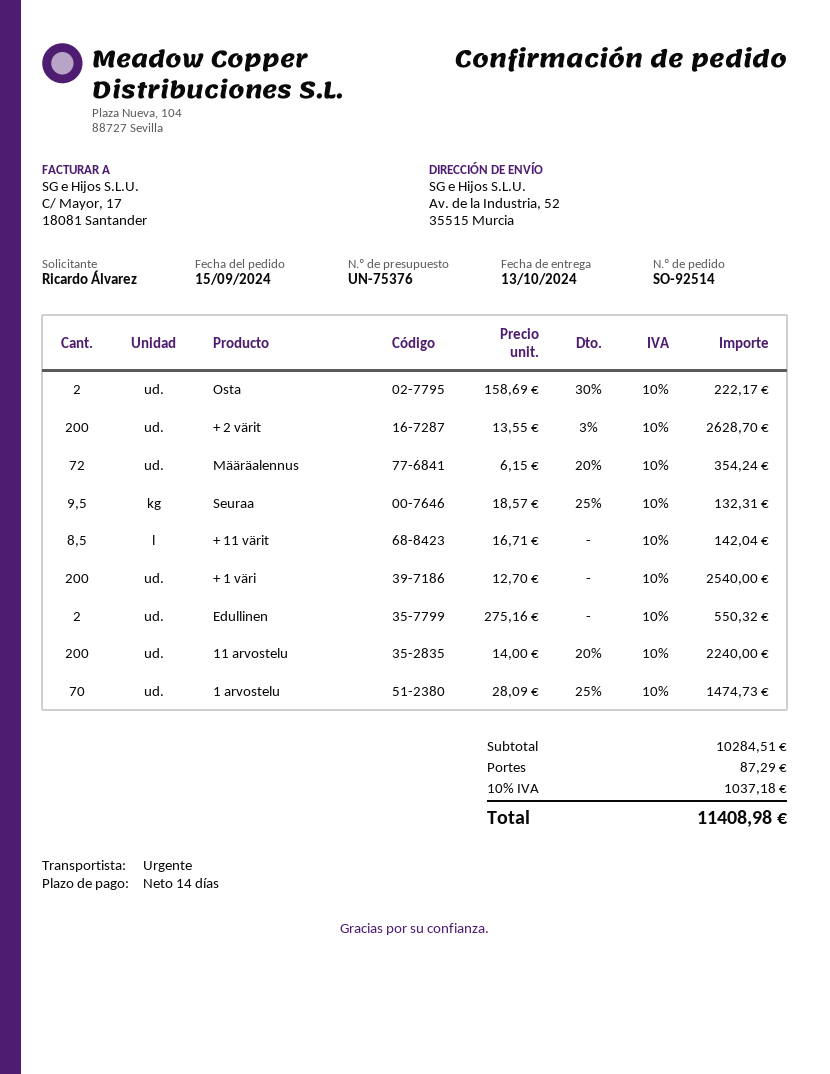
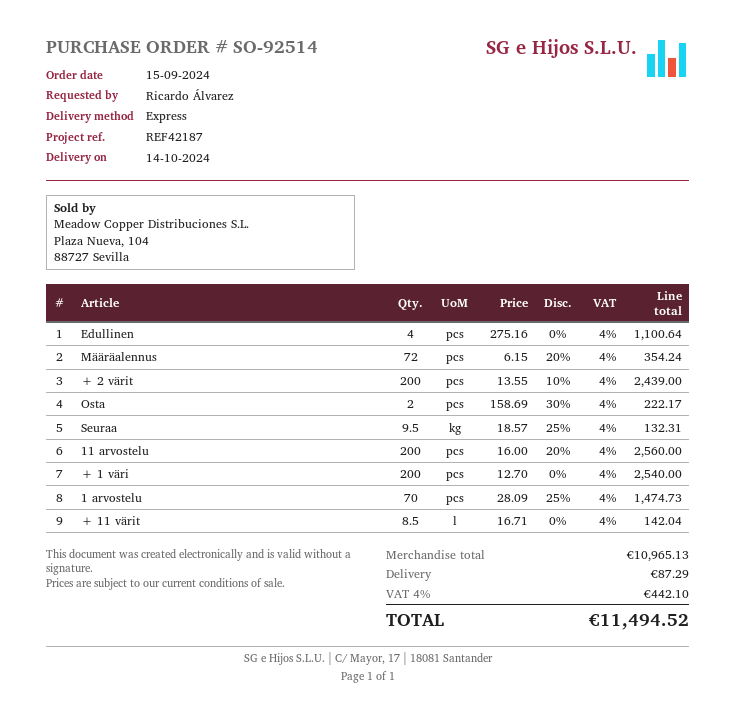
delivery date: 2024-10-13 -> 2024-10-14
+ 2 värit: 200 x 13.55 - 3% = 2628.70 -> 200 x 13.55 - 10% = 2439.00
Edullinen: 2 x 275.16 = 550.32 -> 4 x 275.16 = 1100.64
11 arvostelu: 200 x 14.00 - 20% = 2240.00 -> 200 x 16.00 - 20% = 2560.00
subtotal: 10284.51 -> 10965.13
tax: 10% = 1037.18 -> 4% = 442.10
total: 11408.98 -> 11494.52

